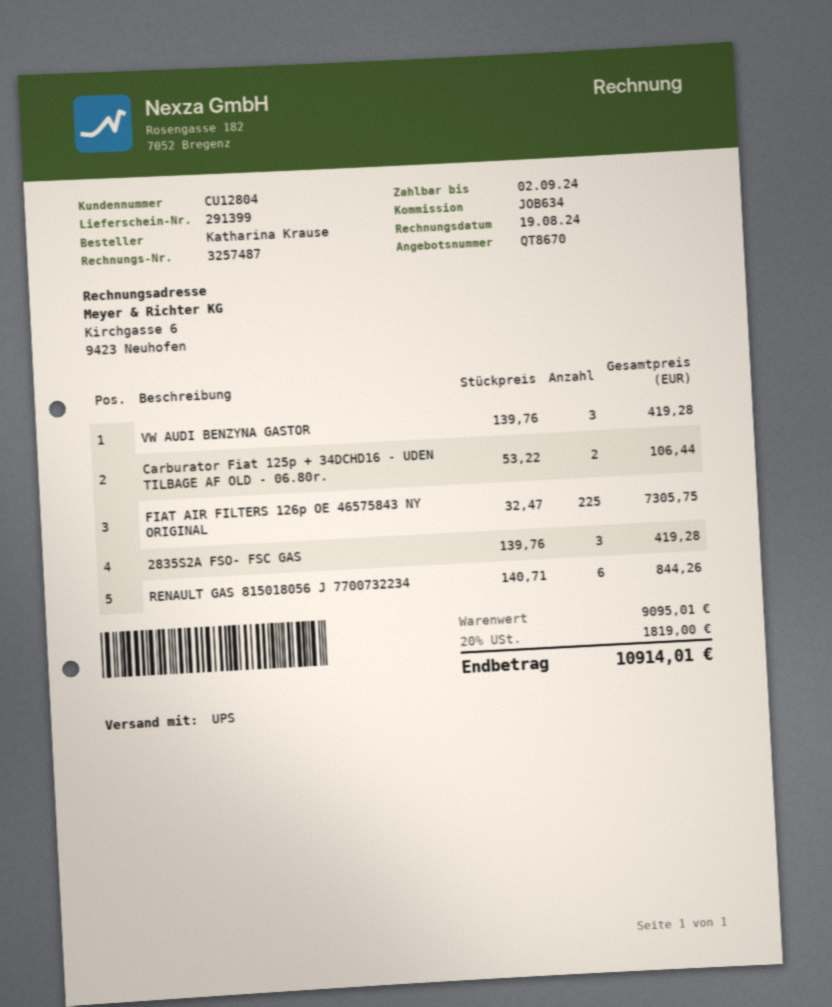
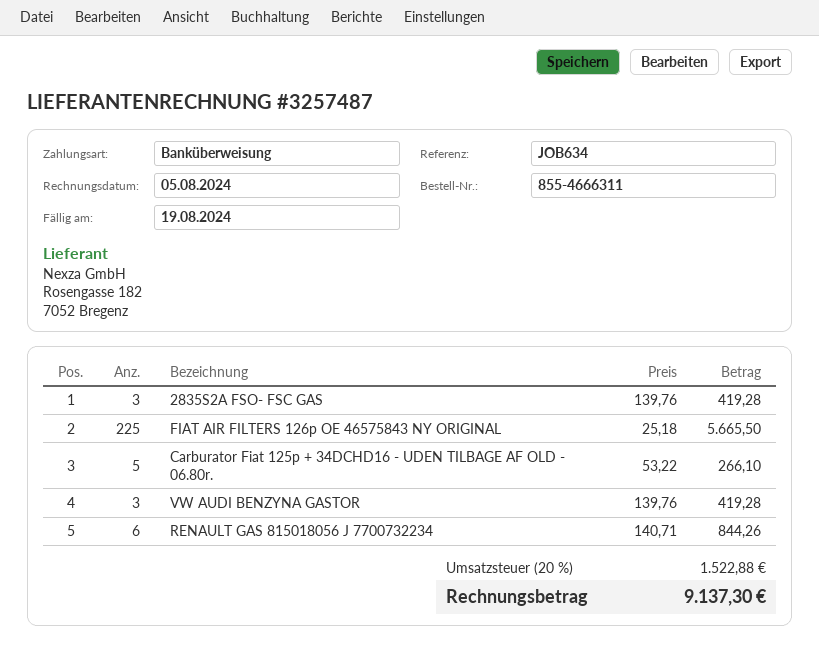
invoice date: 2024-08-19 -> 2024-08-05
due date: 2024-09-02 -> 2024-08-19
Carburator Fiat 125p + 34DCHD16 - UDEN TILBAGE AF OLD - 06.80r.: 2 x 53.22 = 106.44 -> 5 x 53.22 = 266.10
FIAT AIR FILTERS 126p OE 46575843 NY ORIGINAL: 225 x 32.47 = 7305.75 -> 225 x 25.18 = 5665.50
tax: 20% = 1819.00 -> 20% = 1522.88
total: 10914.01 -> 9137.30

